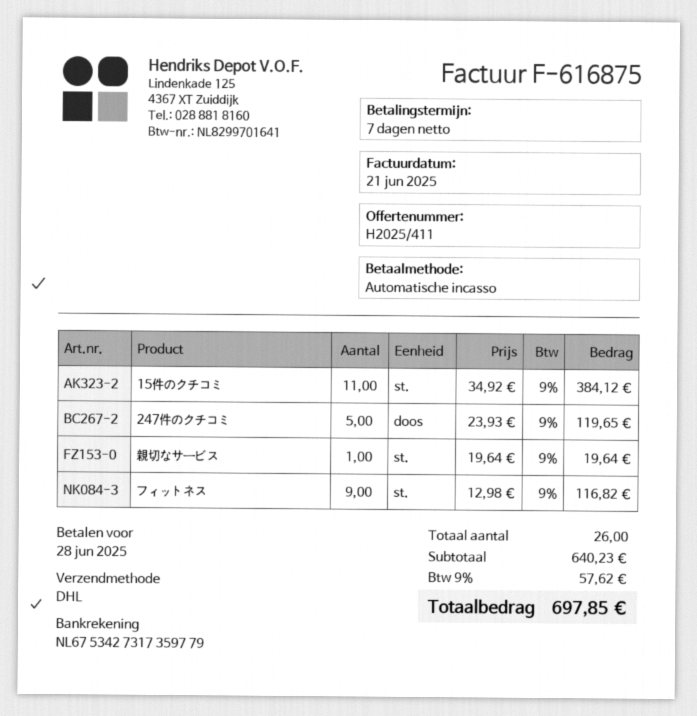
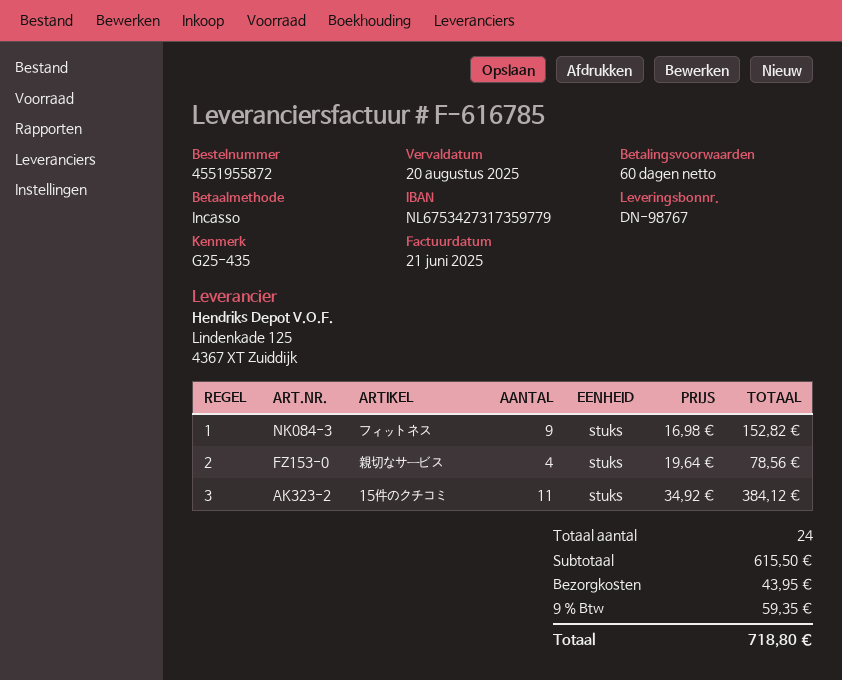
invoice number: F-616875 -> F-616785
payment terms: 7 days -> 60 days
due date: 2025-06-28 -> 2025-08-20
247件のクチコミ: 5 x 23.93 = 119.65 -> none
親切なサービス: 1 x 19.64 = 19.64 -> 4 x 19.64 = 78.56
フィットネス: 9 x 12.98 = 116.82 -> 9 x 16.98 = 152.82
total quantity: 26 -> 24
subtotal: 640.23 -> 615.50
shipping: none -> 43.95
tax: 9% = 57.62 -> 9% = 59.35
total: 697.85 -> 718.80

